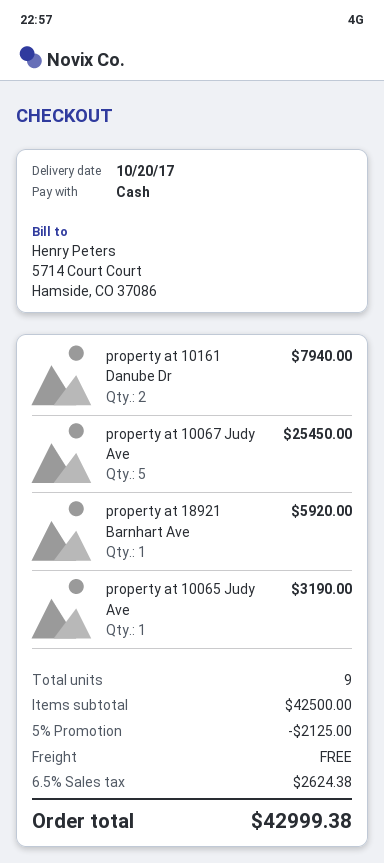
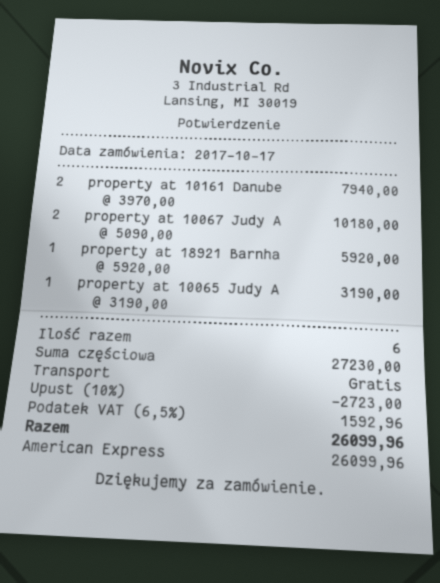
payment method: cash -> American Express
property at 10067 Judy Ave: 5 for 25450.00 -> 2 for 10180.00
total quantity: 9 -> 6
subtotal: 42500.00 -> 27230.00
discount: 5% = 2125.00 -> 10% = 2723.00
tax: 6.5% = 2624.38 -> 6.5% = 1592.96
total: 42999.38 -> 26099.96

